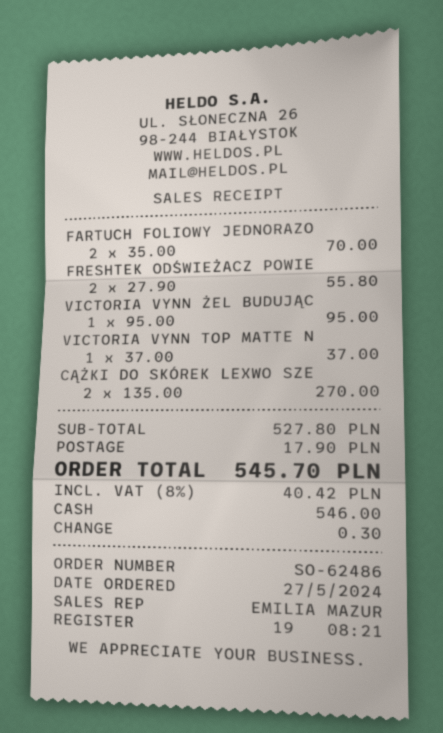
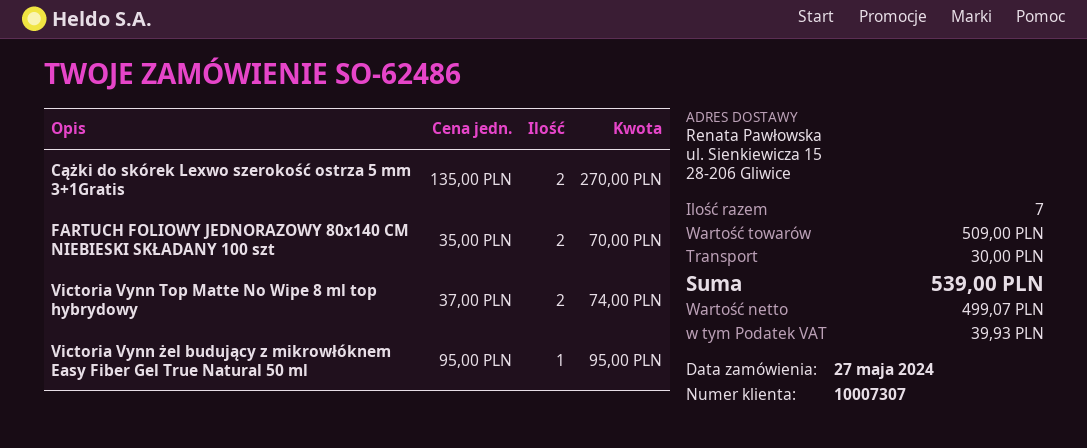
FRESHTEK ODŚWIEŻACZ POWIE: 2 x 27.90 = 55.80 -> none
VICTORIA VYNN TOP MATTE N: 1 x 37.00 = 37.00 -> 2 x 37.00 = 74.00
subtotal: 527.80 -> 509.00
shipping: 17.90 -> 30.00
tax: 40.42 -> 39.93
total: 545.70 -> 539.00

